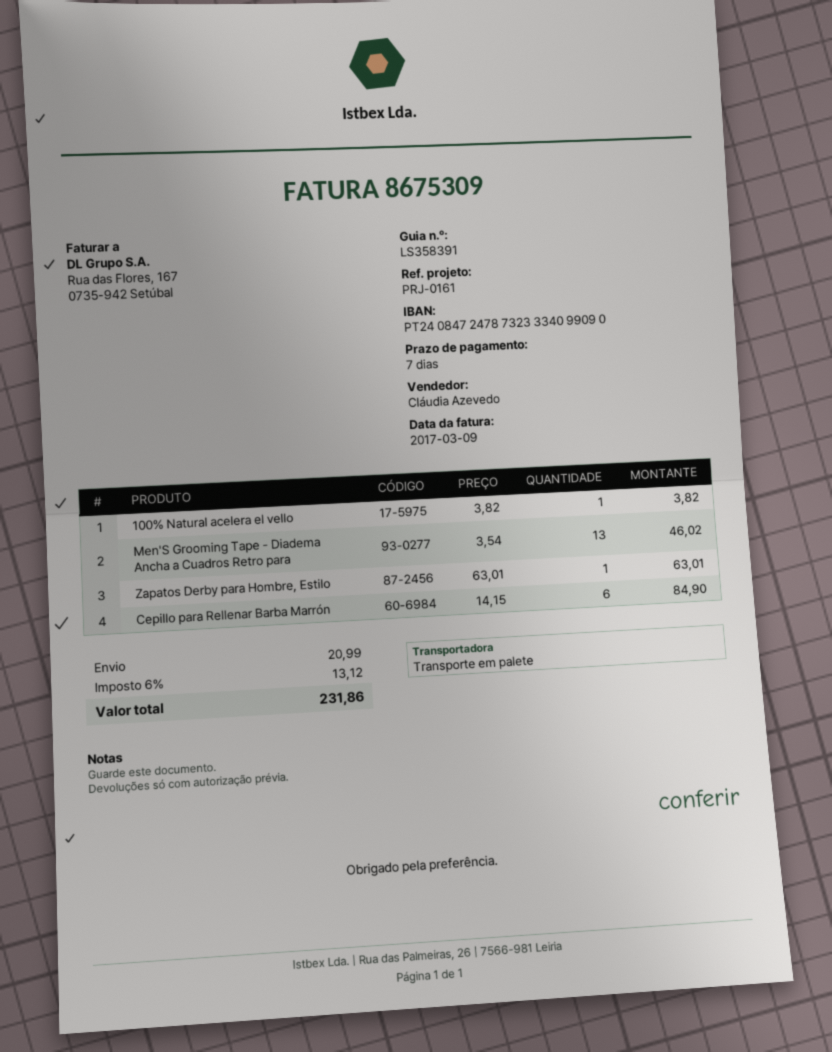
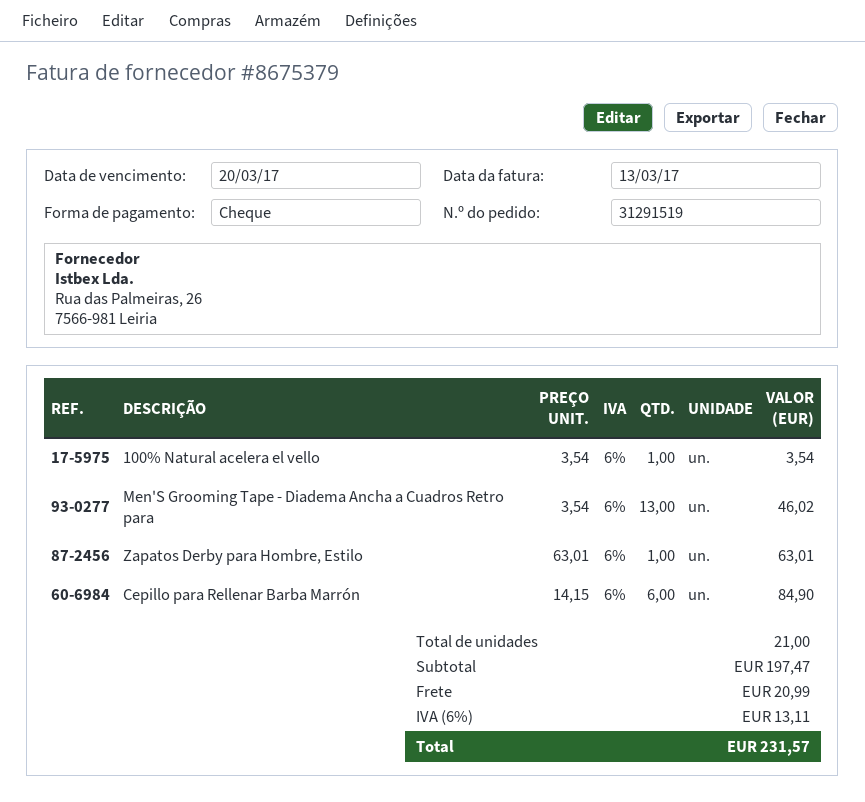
invoice number: 8675309 -> 8675379
invoice date: 2017-03-09 -> 2017-03-13
100% Natural acelera el vello: 1 x 3.82 = 3.82 -> 1 x 3.54 = 3.54
tax: 6% = 13.12 -> 6% = 13.11
total: 231.86 -> 231.57

